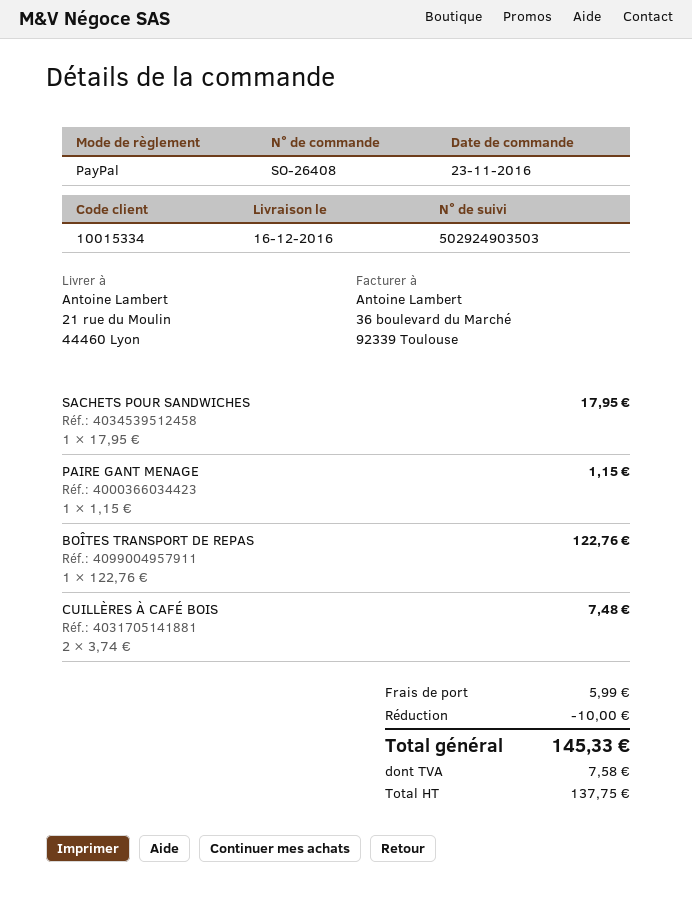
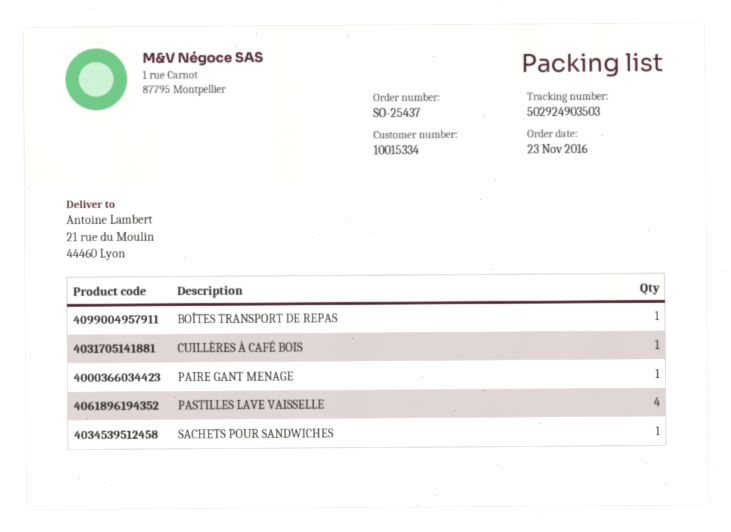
order number: SO-26408 -> SO-25437
CUILLÈRES À CAFÉ BOIS: 2 -> 1
PASTILLES LAVE VAISSELLE: none -> 4

